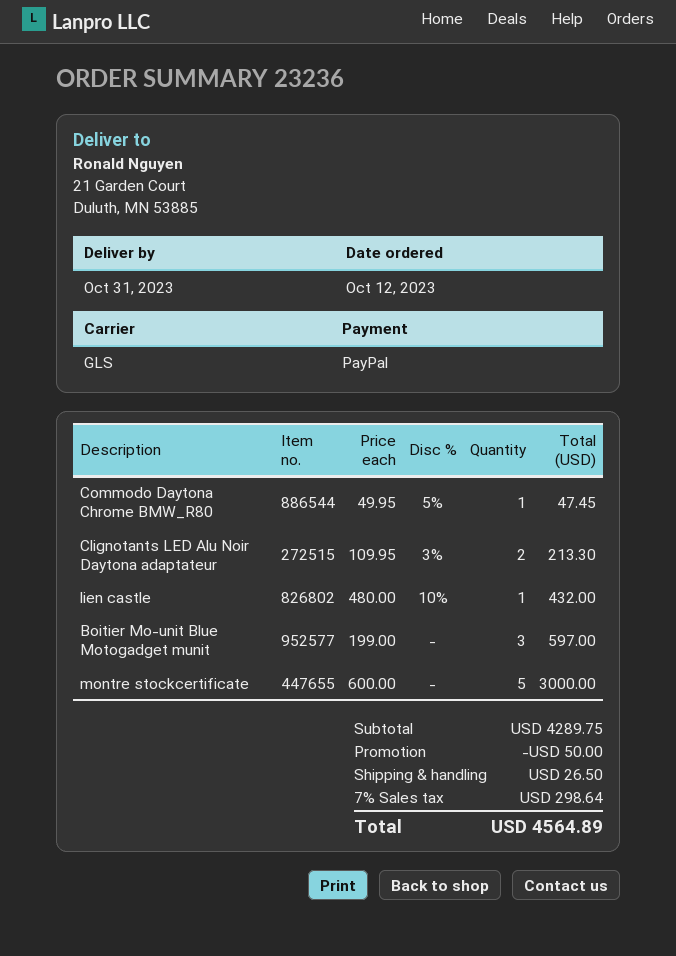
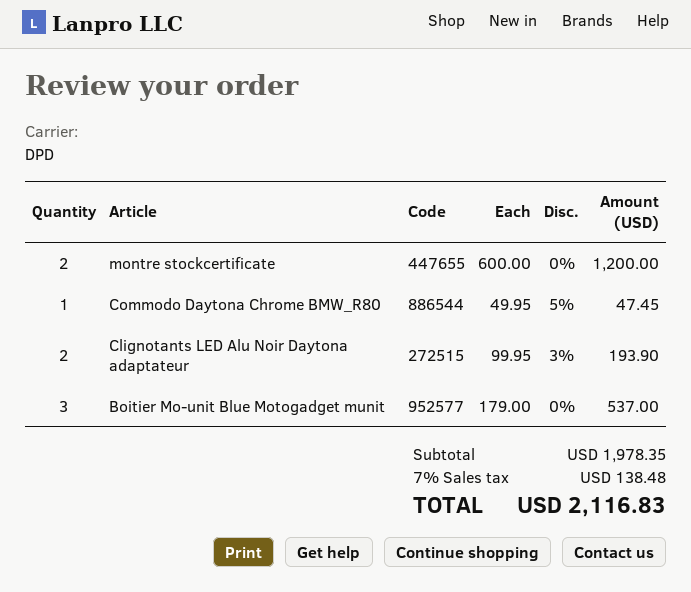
shipping method: GLS -> DPD
Clignotants LED Alu Noir Daytona adaptateur: 2 x 109.95 - 3% = 213.30 -> 2 x 99.95 - 3% = 193.90
lien castle: 1 x 480.00 - 10% = 432.00 -> none
Boitier Mo-unit Blue Motogadget munit: 3 x 199.00 = 597.00 -> 3 x 179.00 = 537.00
montre stockcertificate: 5 x 600.00 = 3000.00 -> 2 x 600.00 = 1200.00
subtotal: 4289.75 -> 1978.35
discount: 50.00 -> none
shipping: 26.50 -> none
tax: 7% = 298.64 -> 7% = 138.48
total: 4564.89 -> 2116.83

